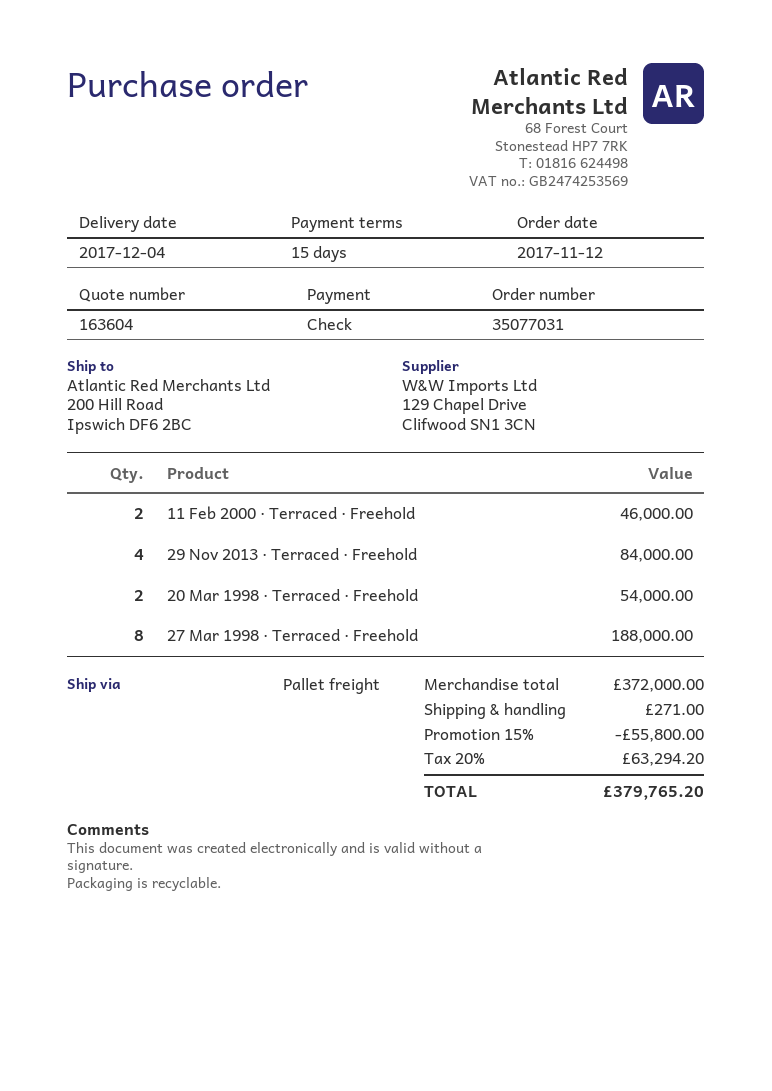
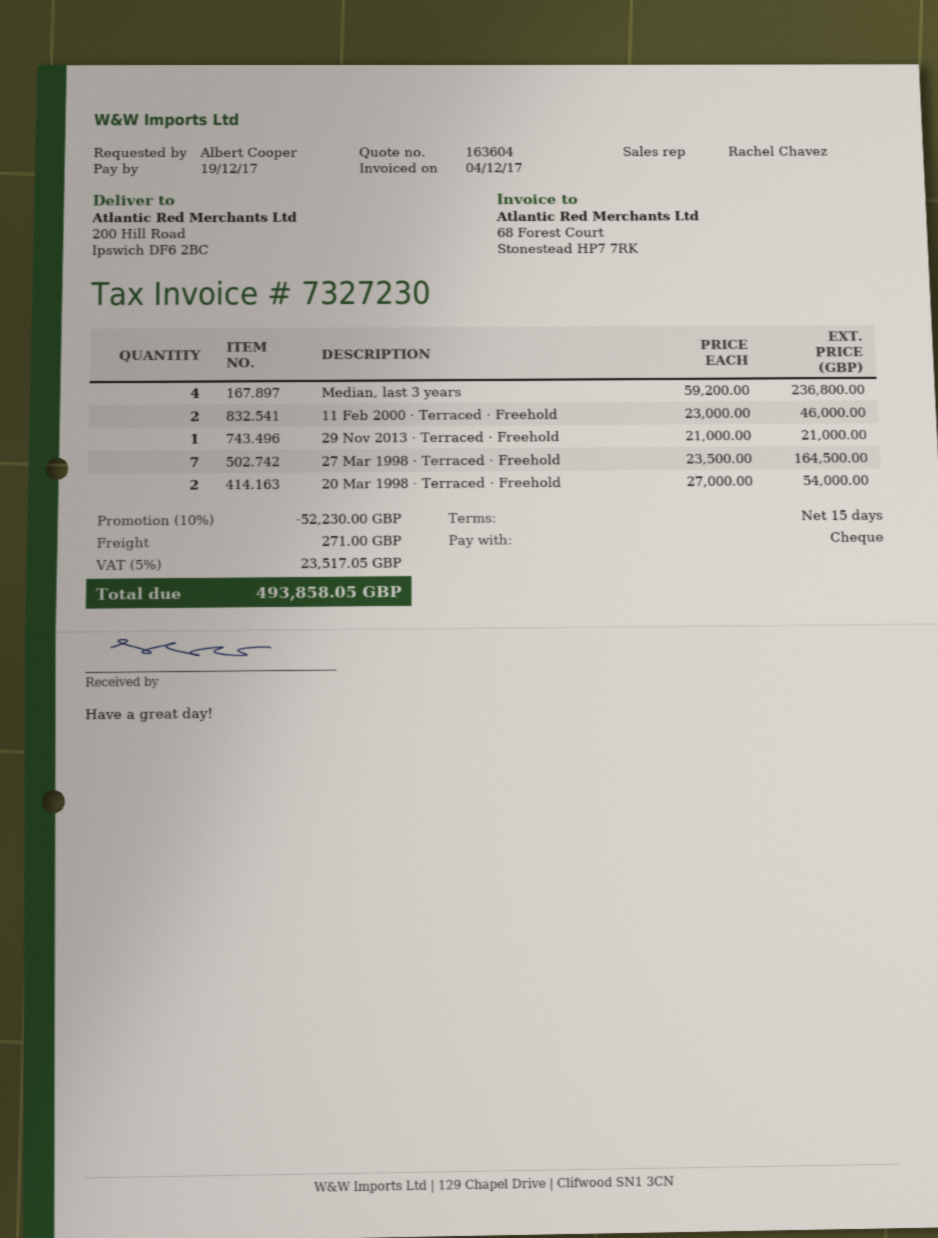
29 Nov 2013 · Terraced · Freehold: 4 for 84000.00 -> 1 for 21000.00
27 Mar 1998 · Terraced · Freehold: 8 for 188000.00 -> 7 for 164500.00
Median, last 3 years: none -> 4 for 236800.00
discount: 15% = 55800.00 -> 10% = 52230.00
tax: 20% = 63294.20 -> 5% = 23517.05
total: 379765.20 -> 493858.05

